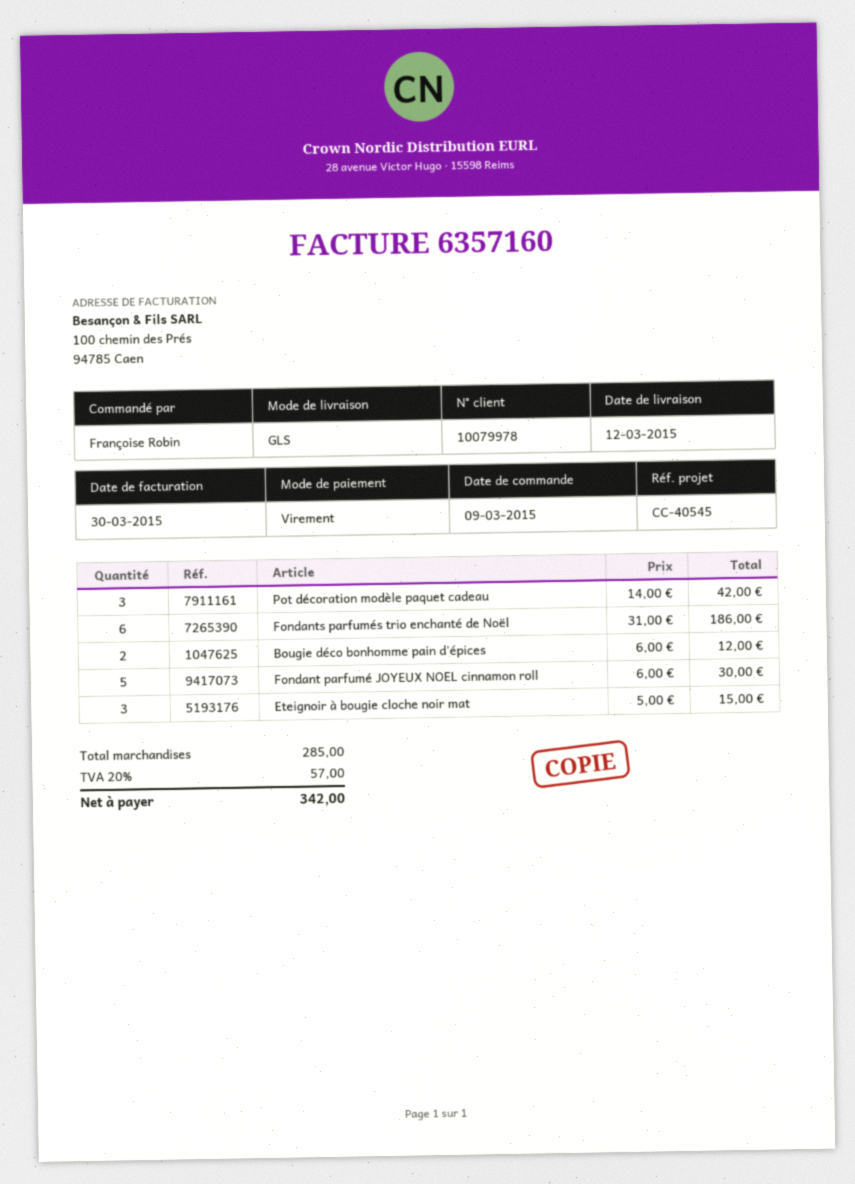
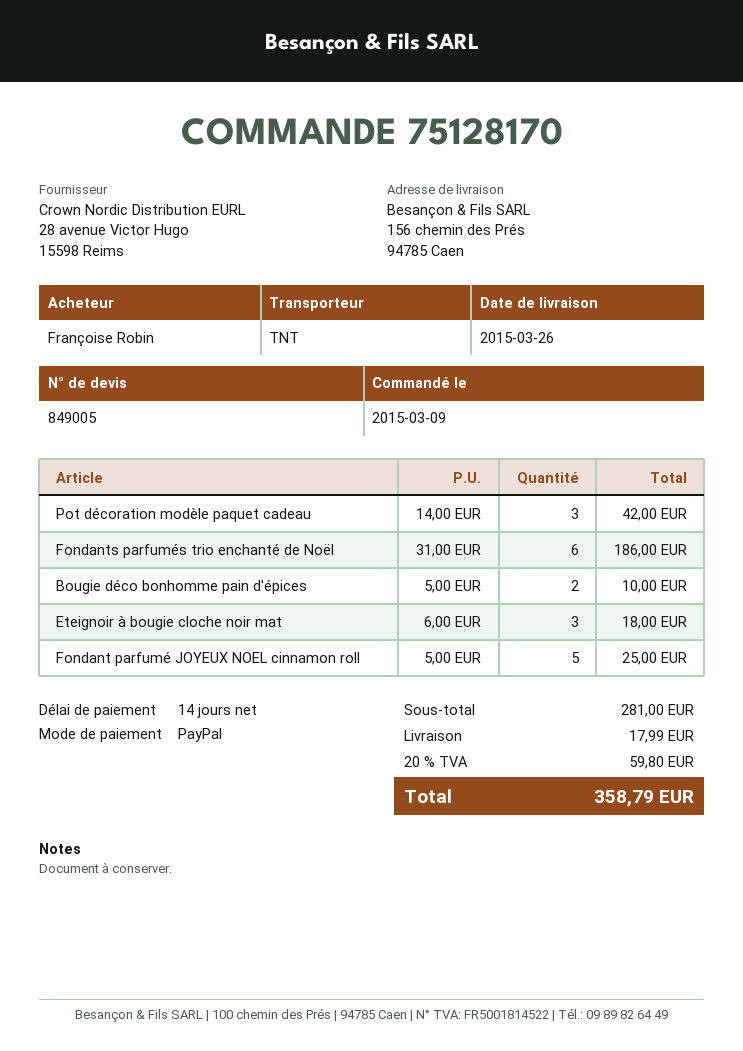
delivery date: 2015-03-12 -> 2015-03-26
payment method: bank transfer -> PayPal
shipping method: GLS -> TNT
Bougie déco bonhomme pain d'épices: 2 x 6.00 = 12.00 -> 2 x 5.00 = 10.00
Fondant parfumé JOYEUX NOEL cinnamon roll: 5 x 6.00 = 30.00 -> 5 x 5.00 = 25.00
Eteignoir à bougie cloche noir mat: 3 x 5.00 = 15.00 -> 3 x 6.00 = 18.00
subtotal: 285.00 -> 281.00
shipping: none -> 17.99
tax: 20% = 57.00 -> 20% = 59.80
total: 342.00 -> 358.79

